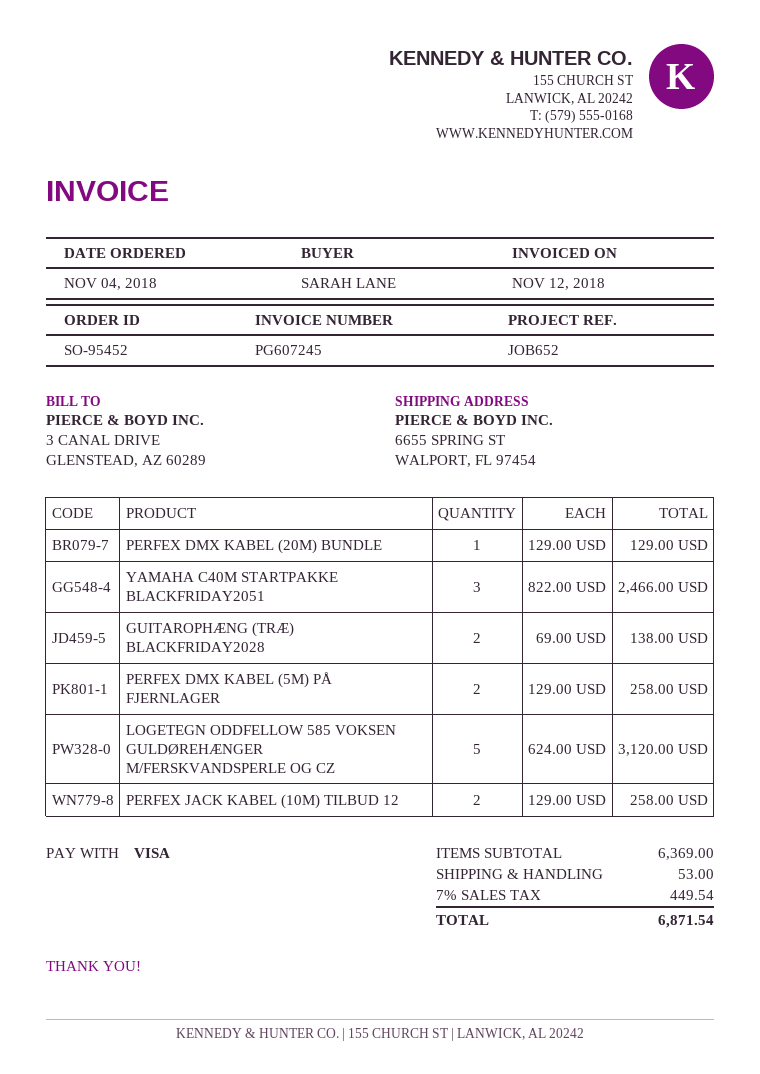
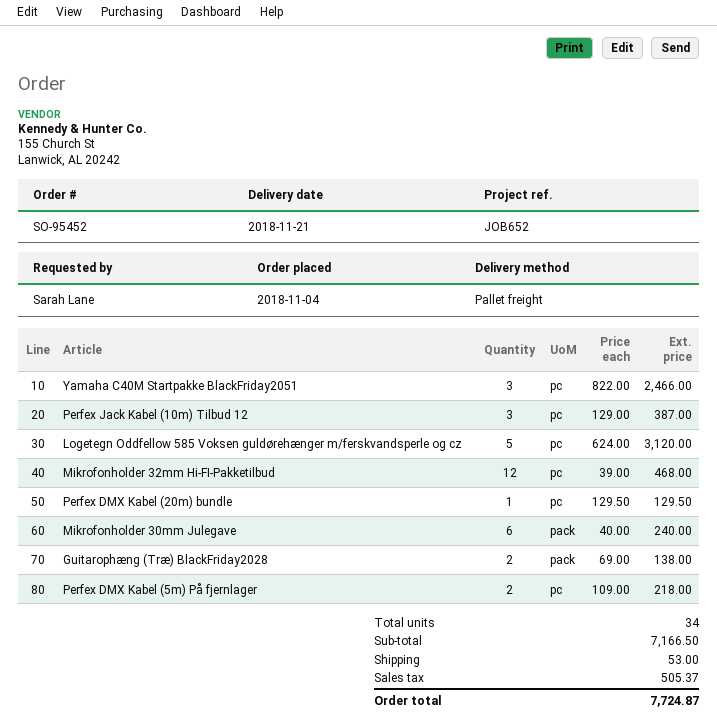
PERFEX DMX KABEL (20M) BUNDLE: 1 x 129.00 = 129.00 -> 1 x 129.50 = 129.50
PERFEX DMX KABEL (5M) PÅ FJERNLAGER: 2 x 129.00 = 258.00 -> 2 x 109.00 = 218.00
PERFEX JACK KABEL (10M) TILBUD 12: 2 x 129.00 = 258.00 -> 3 x 129.00 = 387.00
Mikrofonholder 32mm Hi-FI-Pakketilbud: none -> 12 x 39.00 = 468.00
Mikrofonholder 30mm Julegave: none -> 6 x 40.00 = 240.00
subtotal: 6369.00 -> 7166.50
tax: 449.54 -> 505.37
total: 6871.54 -> 7724.87

